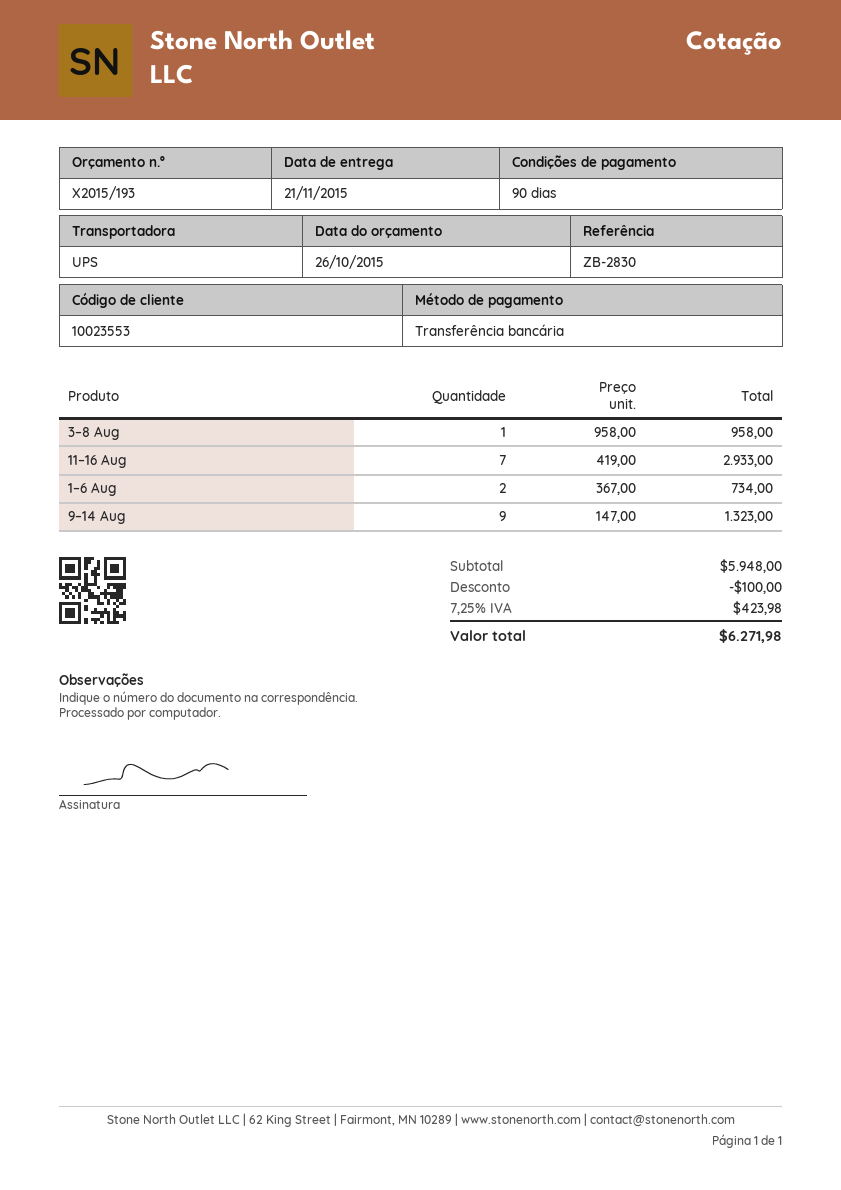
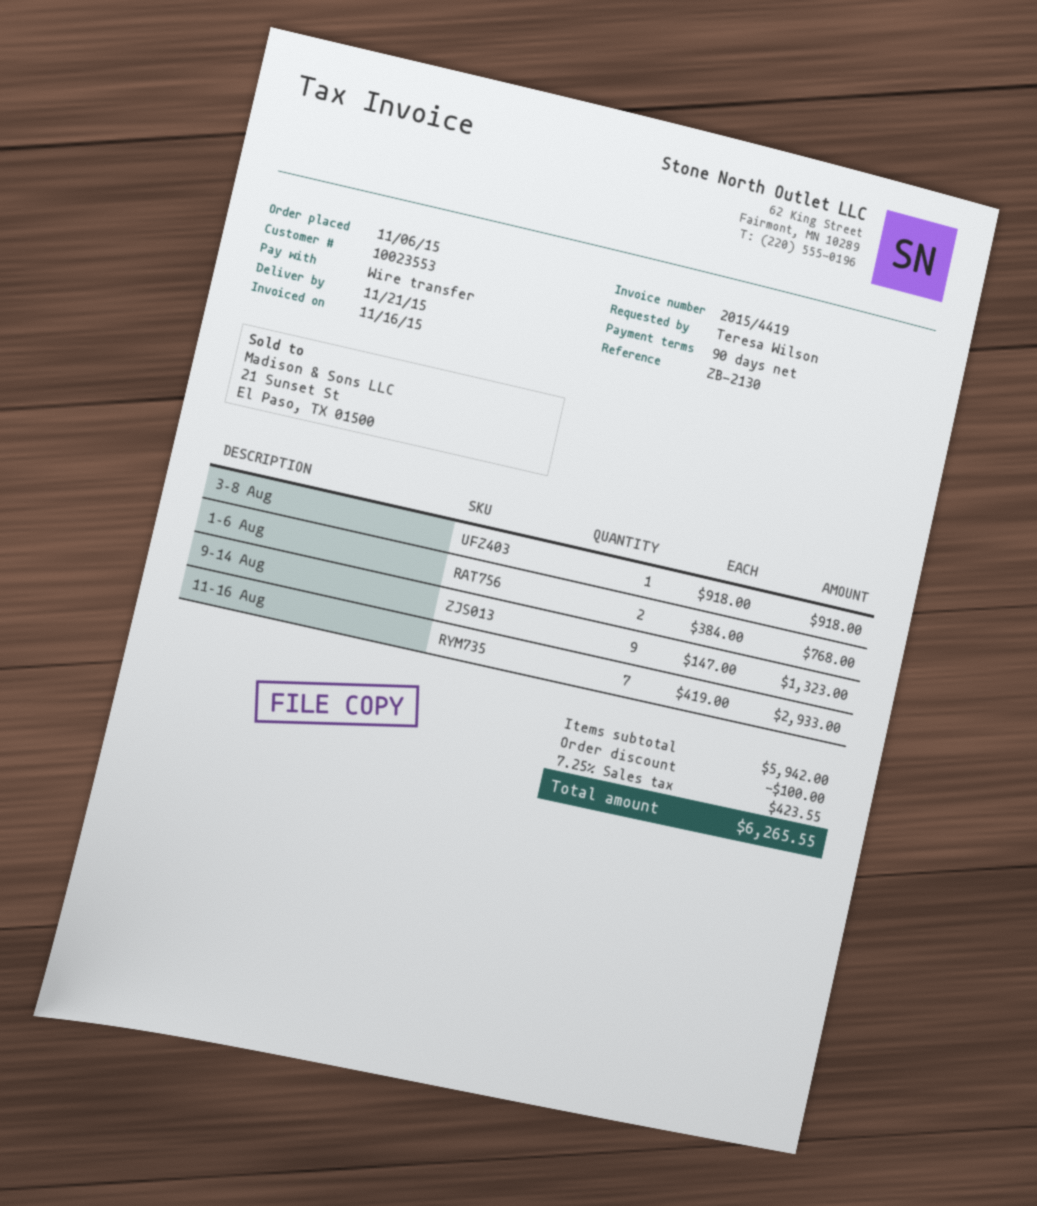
reference: ZB-2830 -> ZB-2130
3–8 Aug: 1 x 958.00 = 958.00 -> 1 x 918.00 = 918.00
1–6 Aug: 2 x 367.00 = 734.00 -> 2 x 384.00 = 768.00
subtotal: 5948.00 -> 5942.00
tax: 7.25% = 423.98 -> 7.25% = 423.55
total: 6271.98 -> 6265.55

